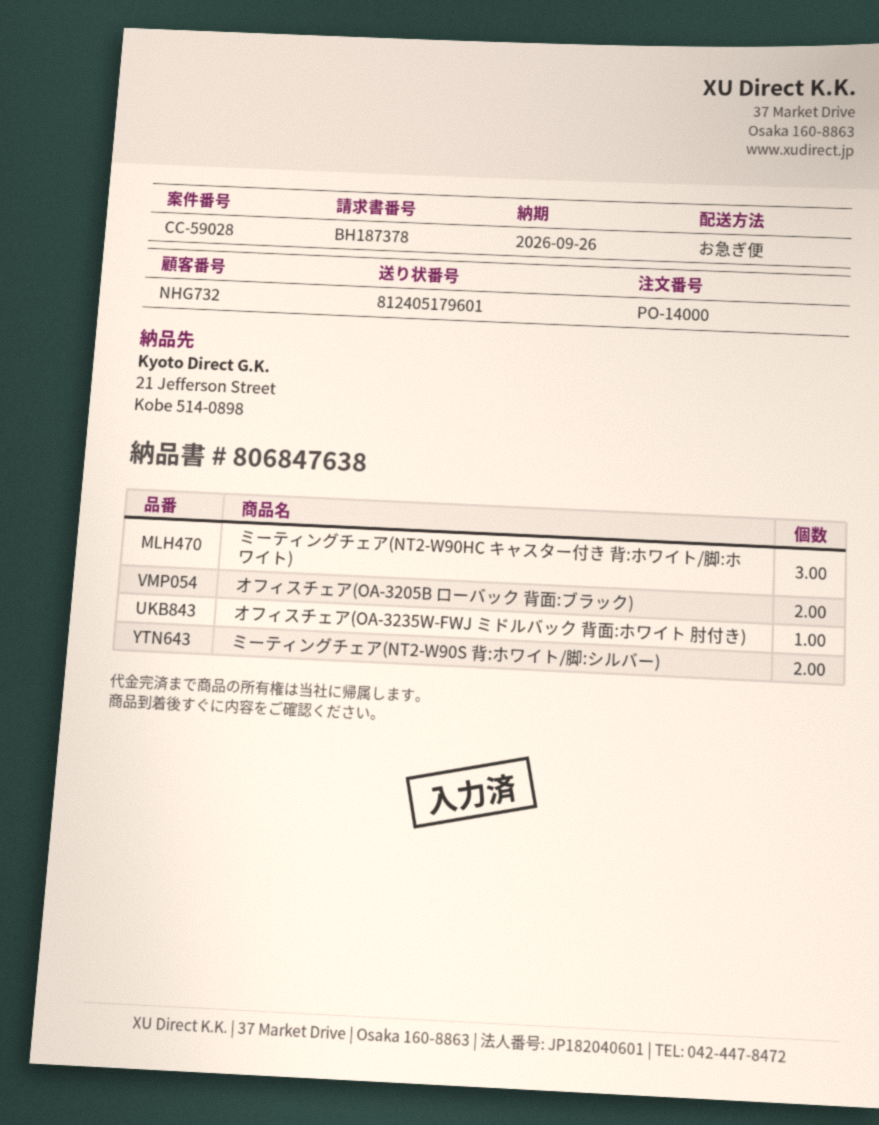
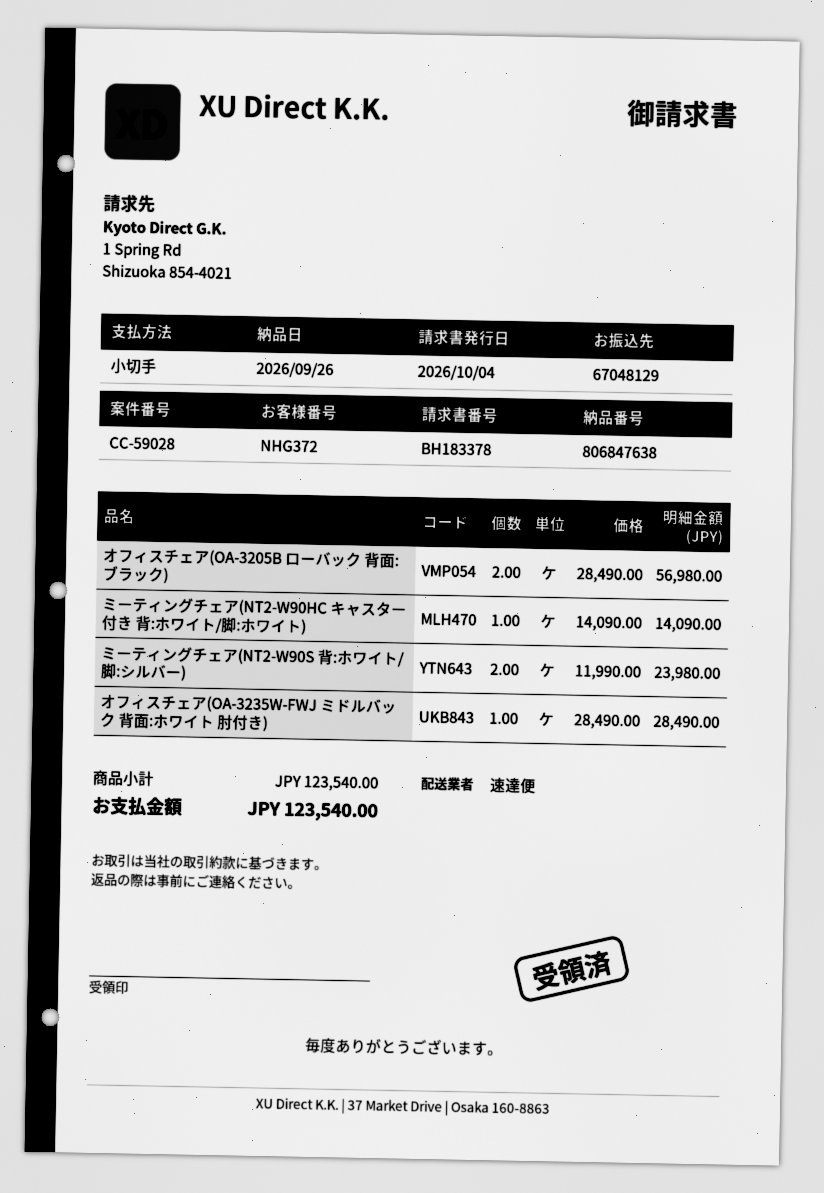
invoice number: BH187378 -> BH183378
customer number: NHG732 -> NHG372
ミーティングチェア(NT2-W90HC キャスター付き 背:ホワイト/脚:ホワイト): 3 -> 1

